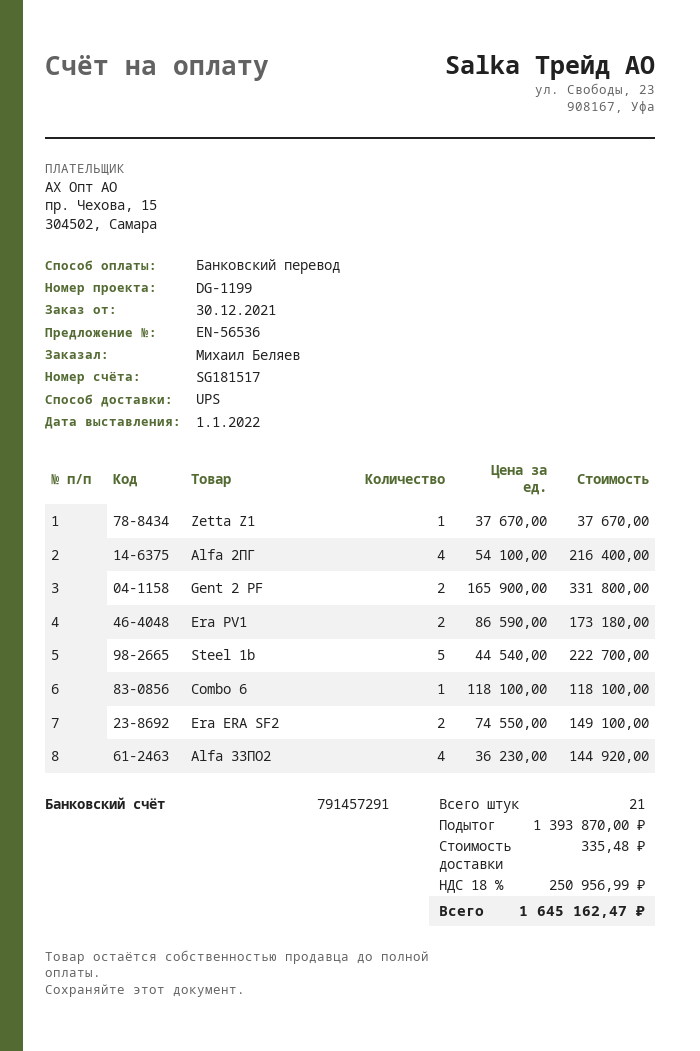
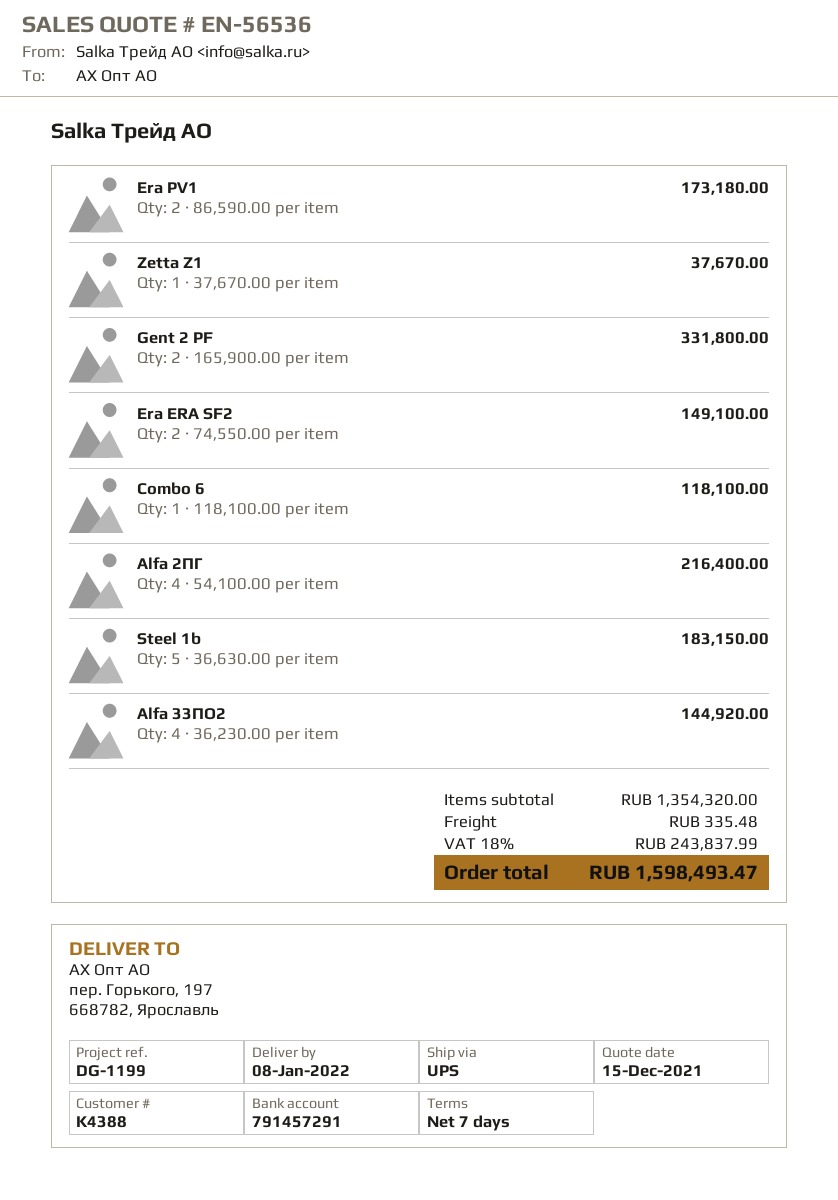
Steel 1b: 5 x 44540.00 = 222700.00 -> 5 x 36630.00 = 183150.00
subtotal: 1393870.00 -> 1354320.00
tax: 18% = 250956.99 -> 18% = 243837.99
total: 1645162.47 -> 1598493.47

